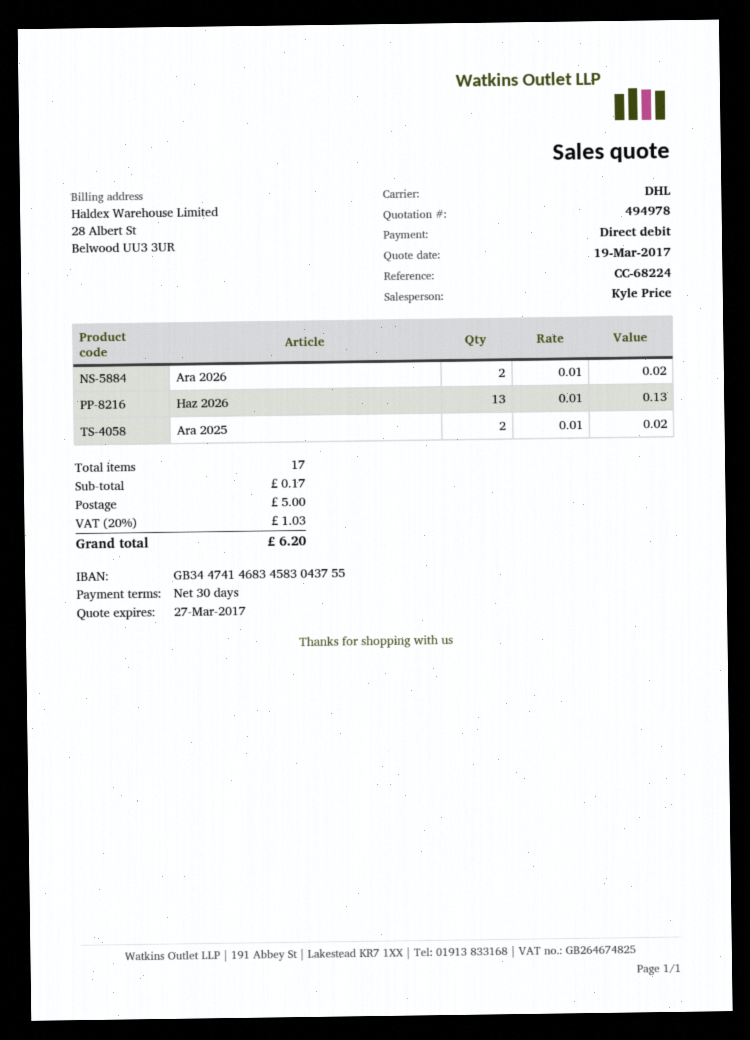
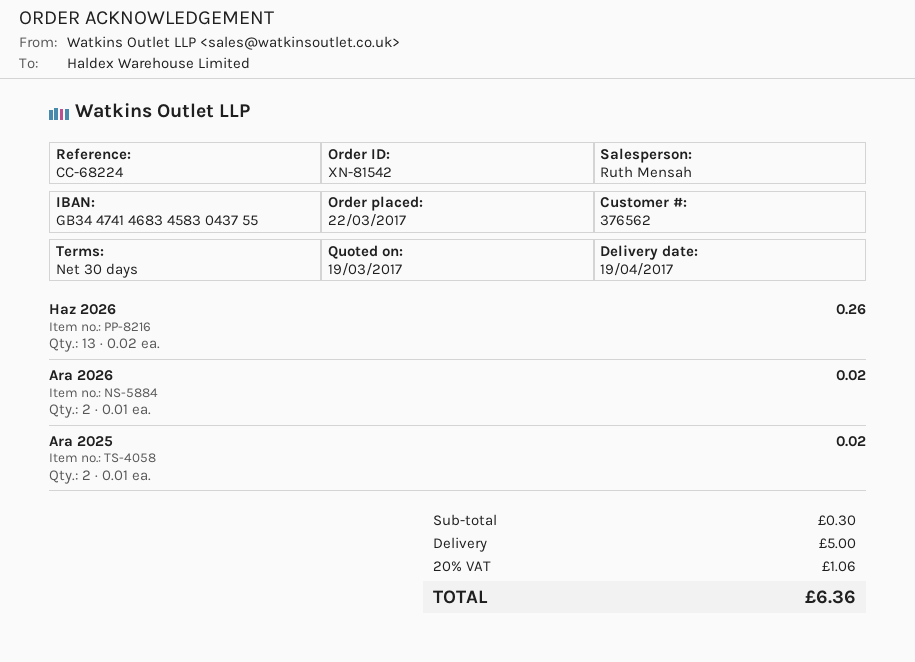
sales rep: Kyle Price -> Ruth Mensah
Haz 2026: 13 x 0.01 = 0.13 -> 13 x 0.02 = 0.26
subtotal: 0.17 -> 0.30
tax: 20% = 1.03 -> 20% = 1.06
total: 6.20 -> 6.36

